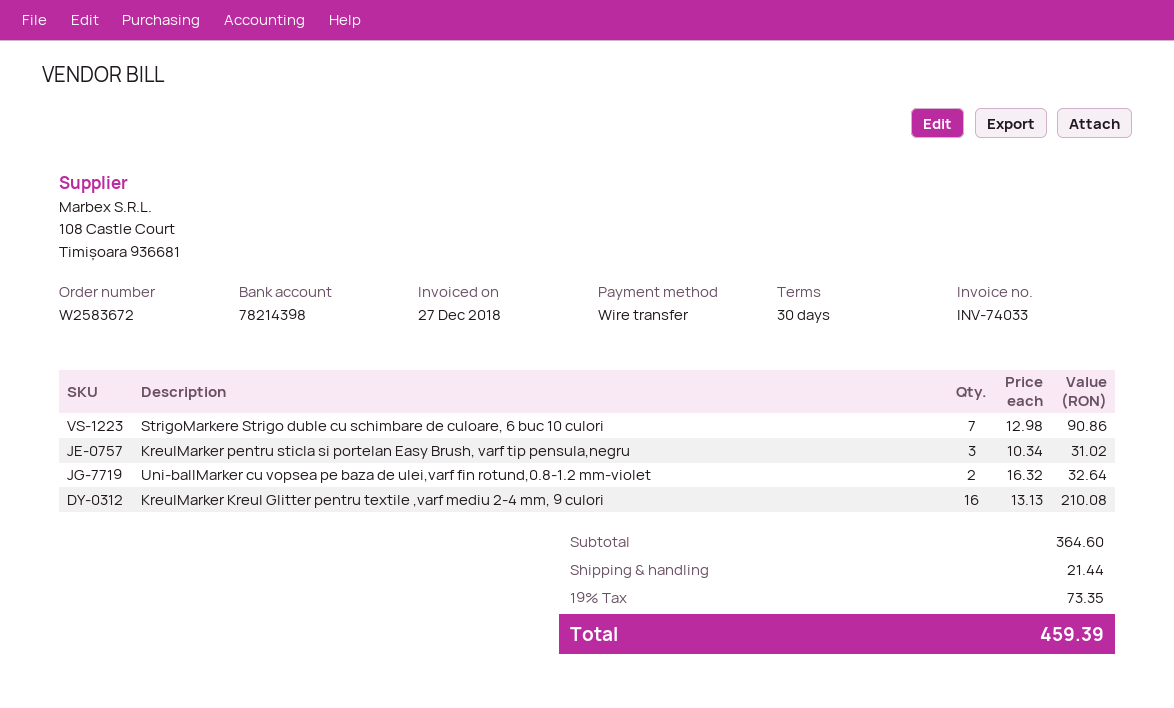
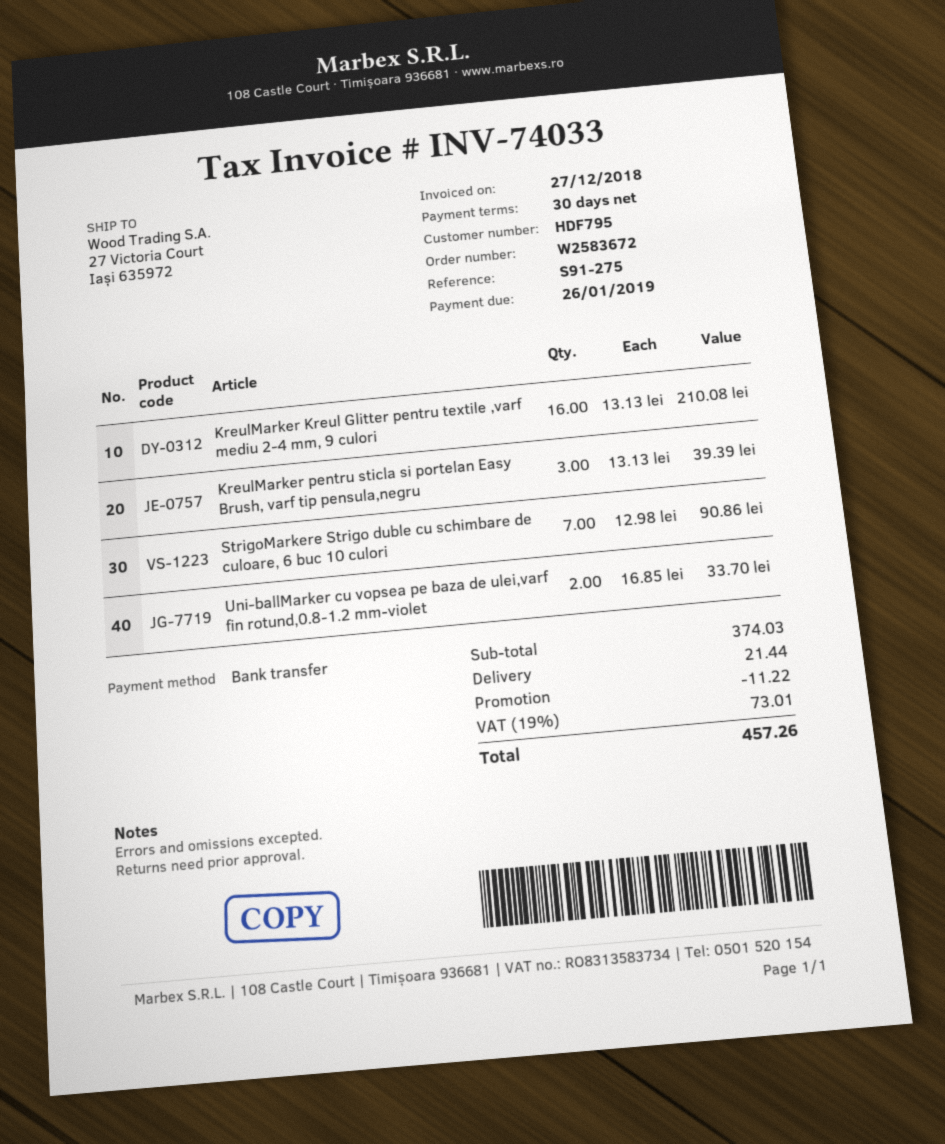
KreulMarker pentru sticla si portelan Easy Brush, varf tip pensula,negru: 3 x 10.34 = 31.02 -> 3 x 13.13 = 39.39
Uni-ballMarker cu vopsea pe baza de ulei,varf fin rotund,0.8-1.2 mm-violet: 2 x 16.32 = 32.64 -> 2 x 16.85 = 33.70
subtotal: 364.60 -> 374.03
discount: none -> 11.22
tax: 19% = 73.35 -> 19% = 73.01
total: 459.39 -> 457.26

